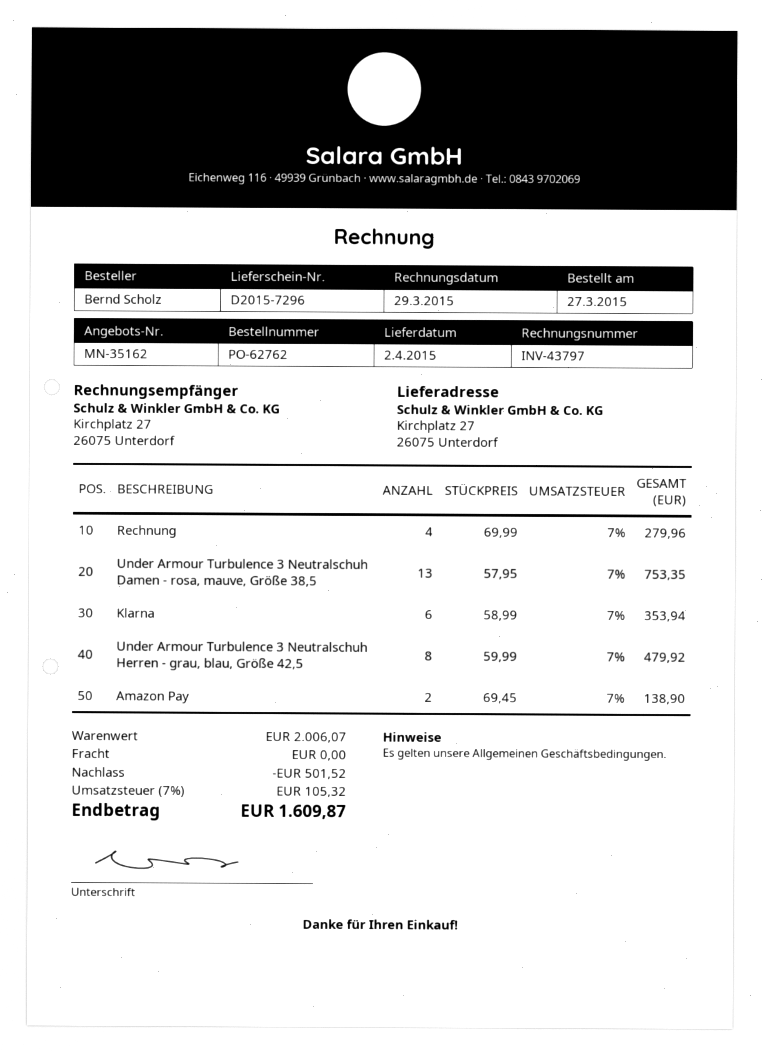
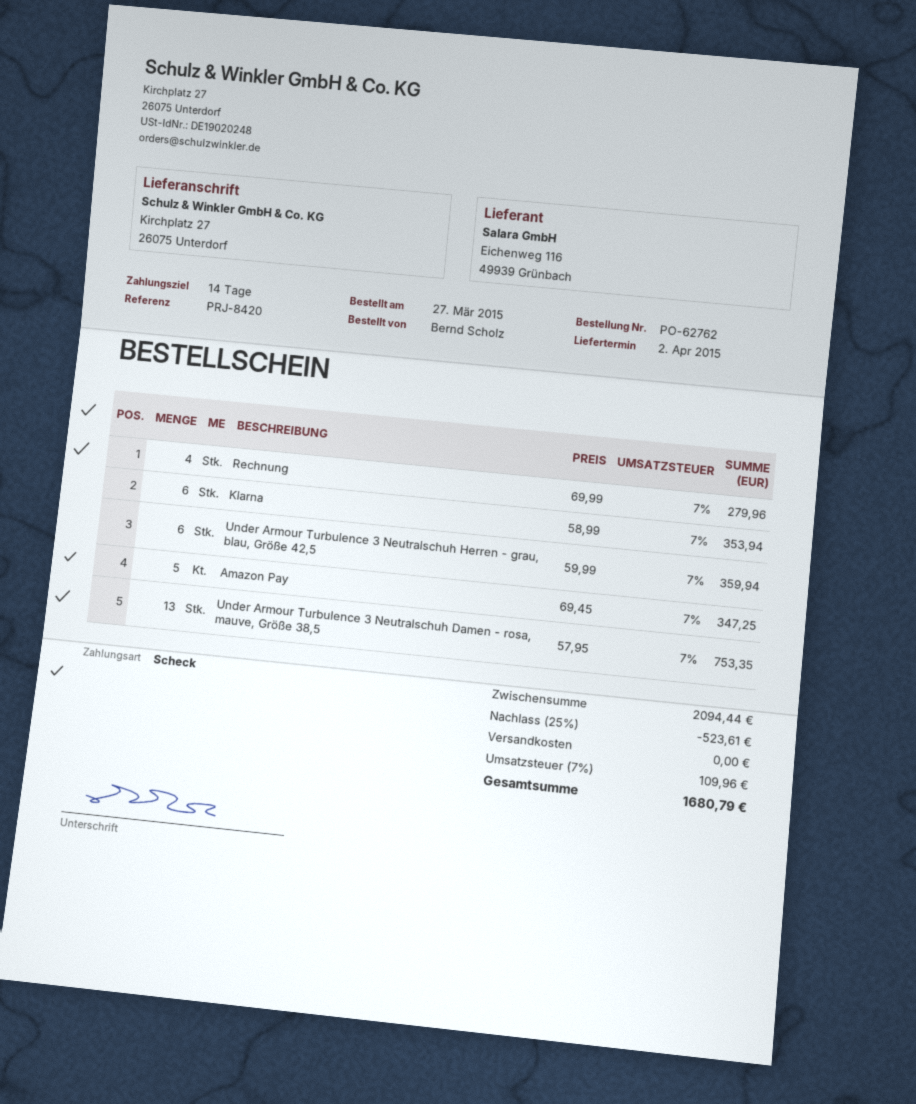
Under Armour Turbulence 3 Neutralschuh Herren - grau, blau, Größe 42,5: 8 x 59.99 = 479.92 -> 6 x 59.99 = 359.94
Amazon Pay: 2 x 69.45 = 138.90 -> 5 x 69.45 = 347.25
subtotal: 2006.07 -> 2094.44
discount: 501.52 -> 523.61
tax: 7% = 105.32 -> 7% = 109.96
total: 1609.87 -> 1680.79

